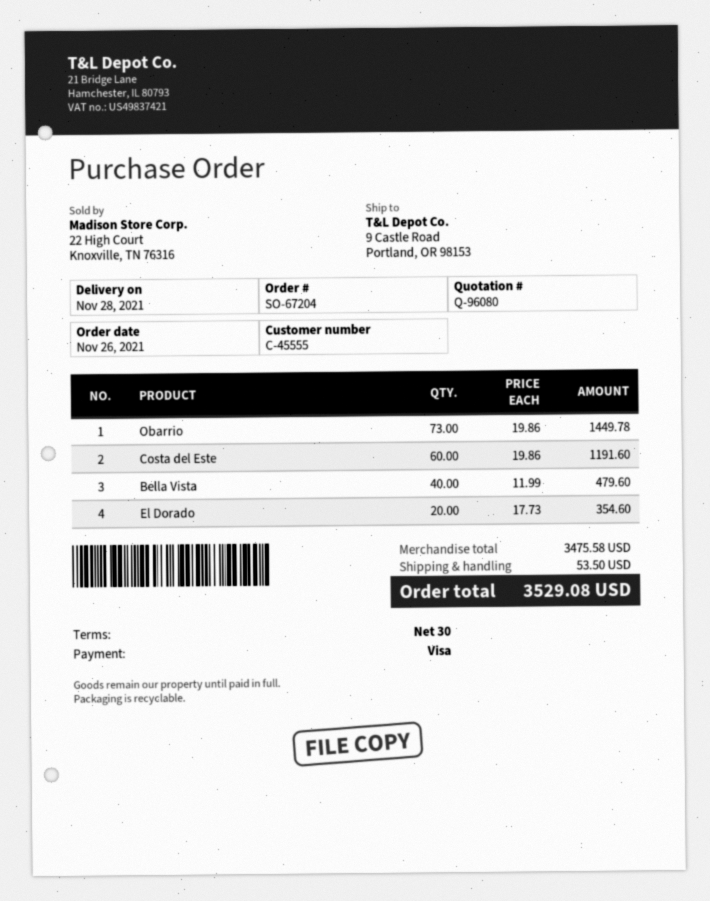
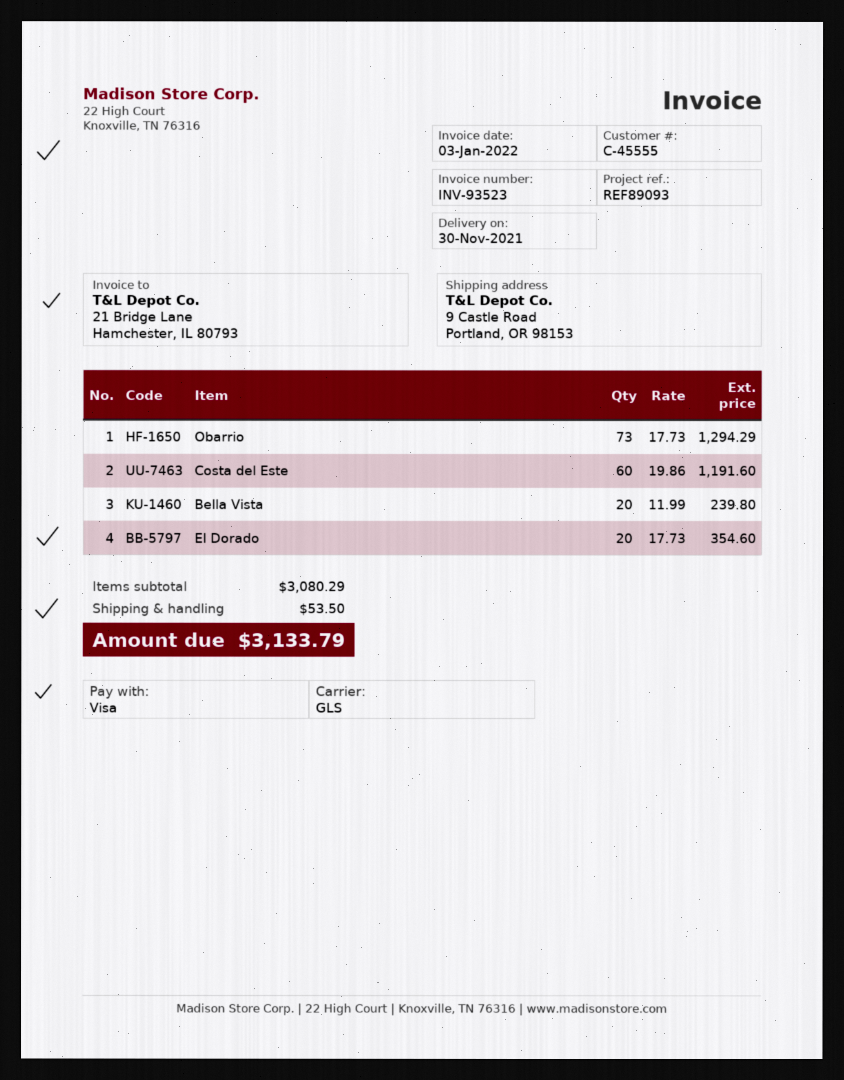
delivery date: 2021-11-28 -> 2021-11-30
Obarrio: 73 x 19.86 = 1449.78 -> 73 x 17.73 = 1294.29
Bella Vista: 40 x 11.99 = 479.60 -> 20 x 11.99 = 239.80
subtotal: 3475.58 -> 3080.29
total: 3529.08 -> 3133.79

